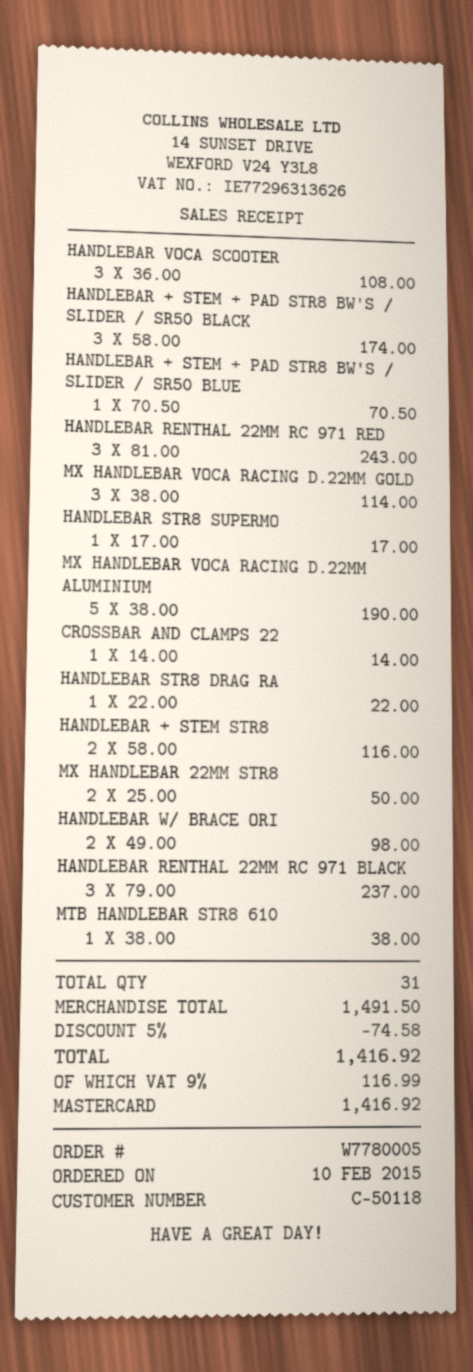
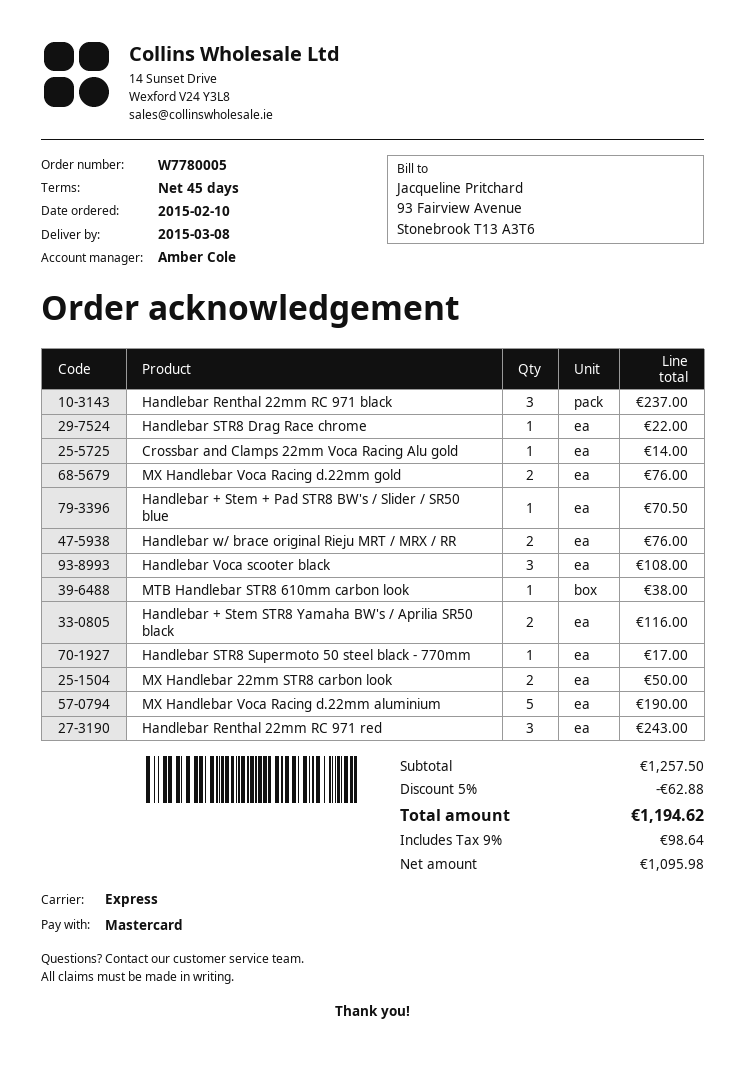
HANDLEBAR + STEM + PAD STR8 BW'S / SLIDER / SR50 BLACK: 3 for 174.00 -> none
MX HANDLEBAR VOCA RACING D.22MM GOLD: 3 for 114.00 -> 2 for 76.00
HANDLEBAR W/ BRACE ORI: 2 for 98.00 -> 2 for 76.00
subtotal: 1491.50 -> 1257.50
discount: 5% = 74.58 -> 5% = 62.88
tax: 9% = 116.99 -> 9% = 98.64
total: 1416.92 -> 1194.62

